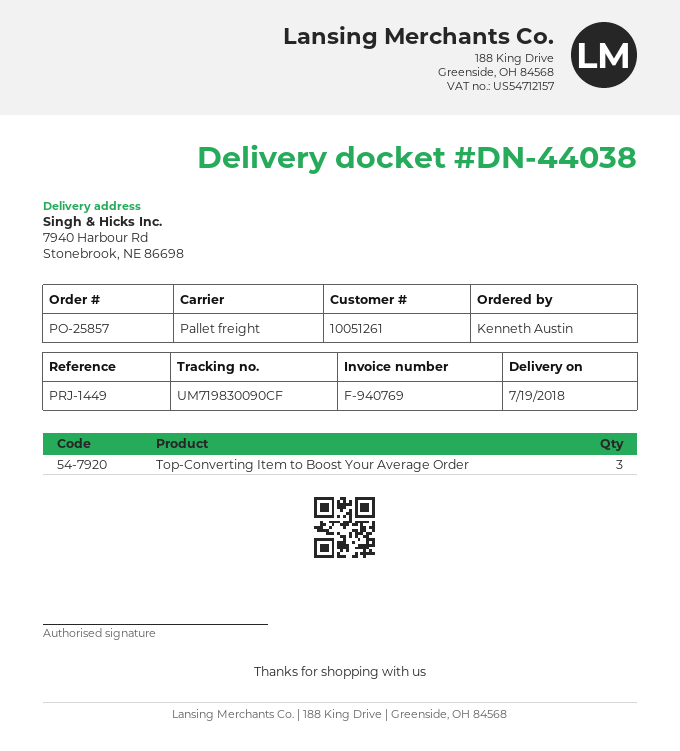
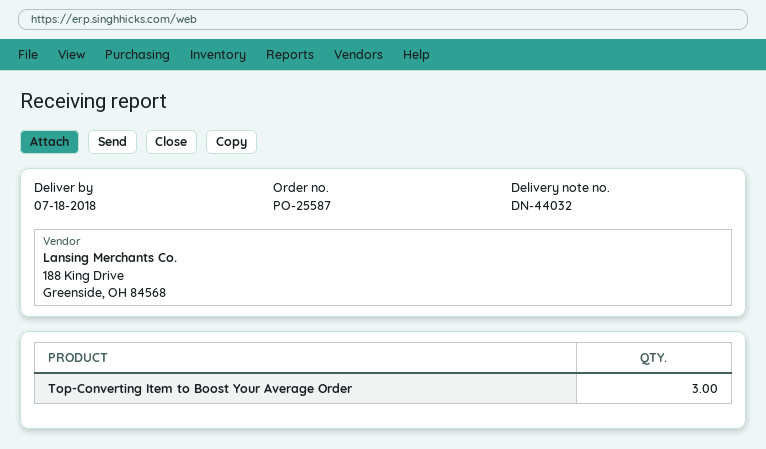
order number: PO-25857 -> PO-25587
delivery note number: DN-44038 -> DN-44032
delivery date: 2018-07-19 -> 2018-07-18

